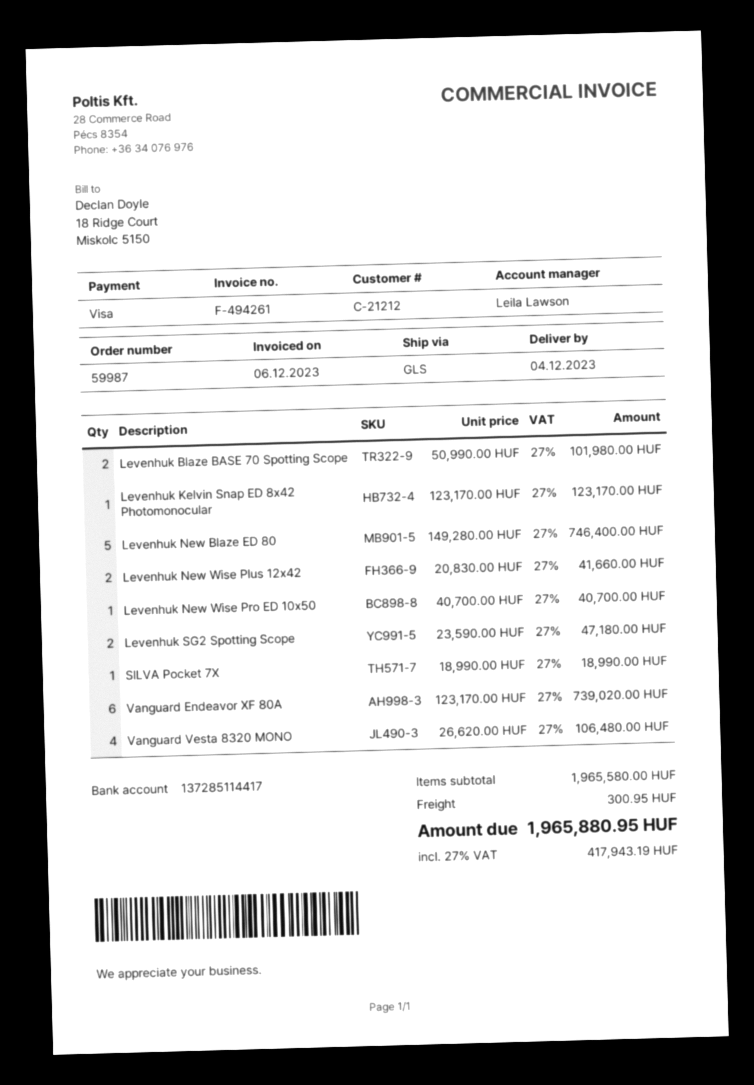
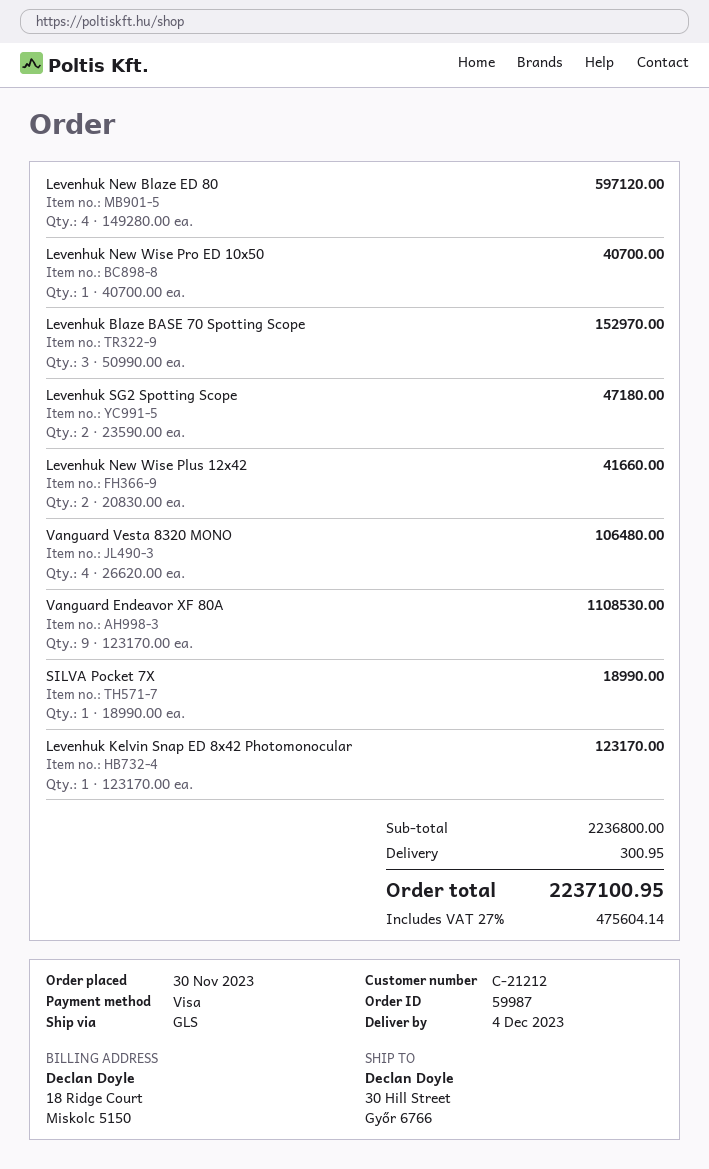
Levenhuk Blaze BASE 70 Spotting Scope: 2 x 50990.00 = 101980.00 -> 3 x 50990.00 = 152970.00
Levenhuk New Blaze ED 80: 5 x 149280.00 = 746400.00 -> 4 x 149280.00 = 597120.00
Vanguard Endeavor XF 80A: 6 x 123170.00 = 739020.00 -> 9 x 123170.00 = 1108530.00
subtotal: 1965580.00 -> 2236800.00
tax: 27% = 417943.19 -> 27% = 475604.14
total: 1965880.95 -> 2237100.95

